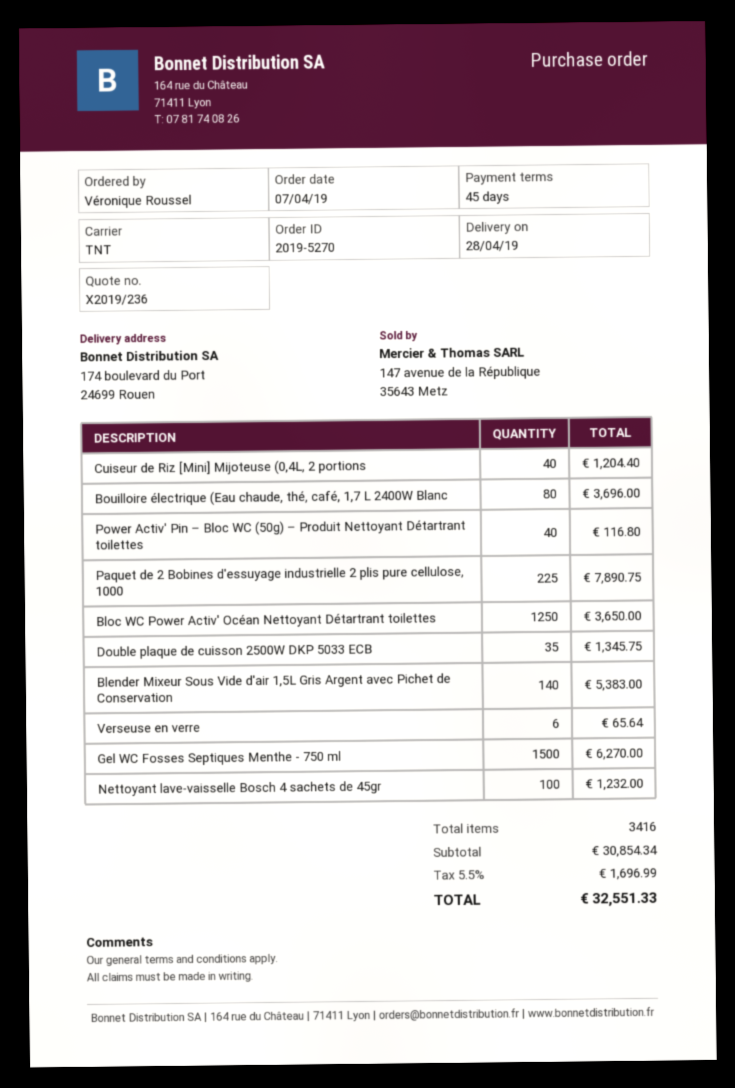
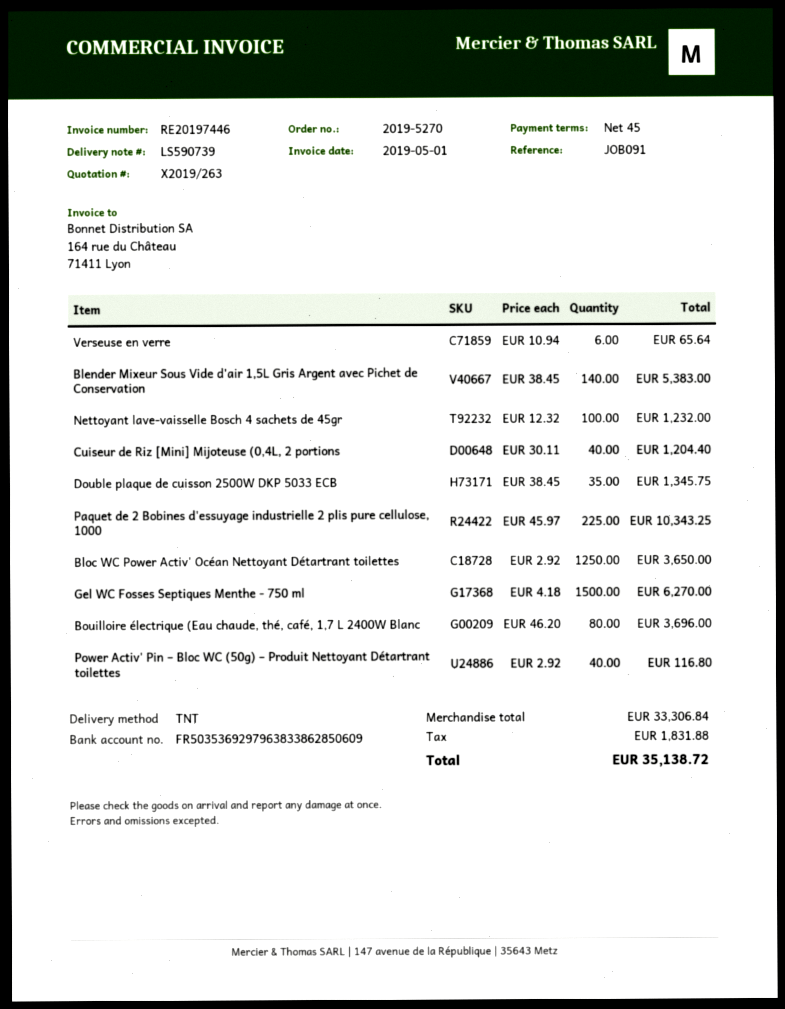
quote number: X2019/236 -> X2019/263
Paquet de 2 Bobines d'essuyage industrielle 2 plis pure cellulose, 1000: 225 for 7890.75 -> 225 for 10343.25
subtotal: 30854.34 -> 33306.84
tax: 1696.99 -> 1831.88
total: 32551.33 -> 35138.72

